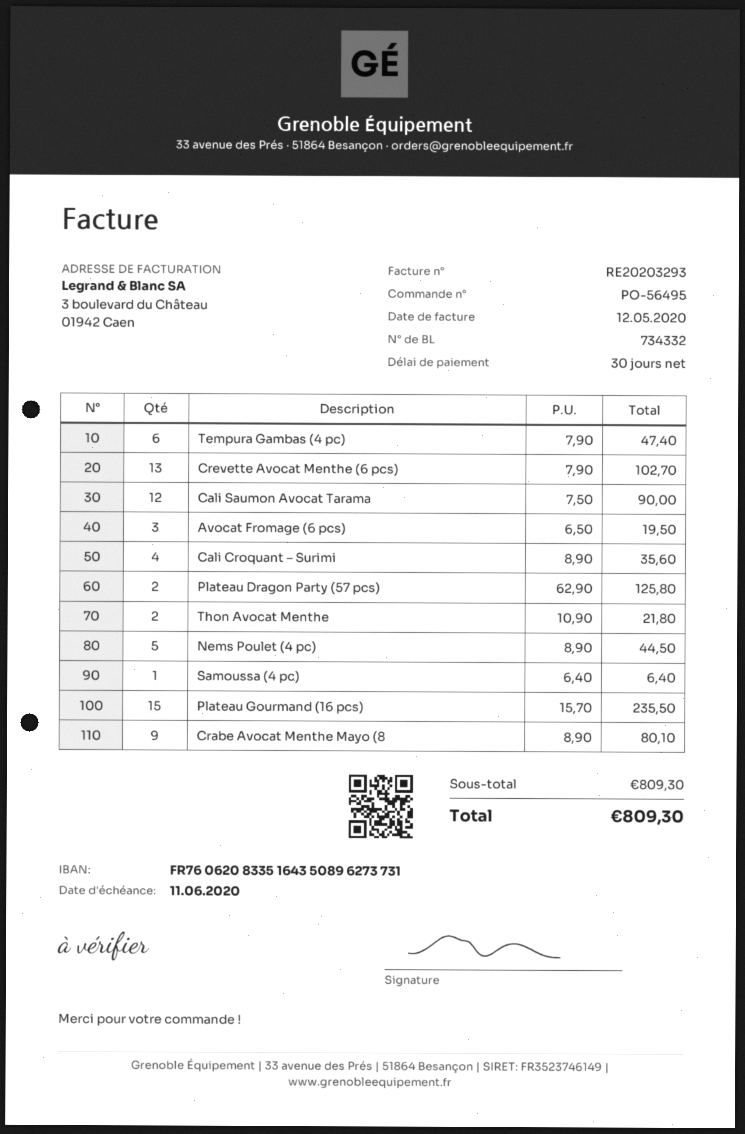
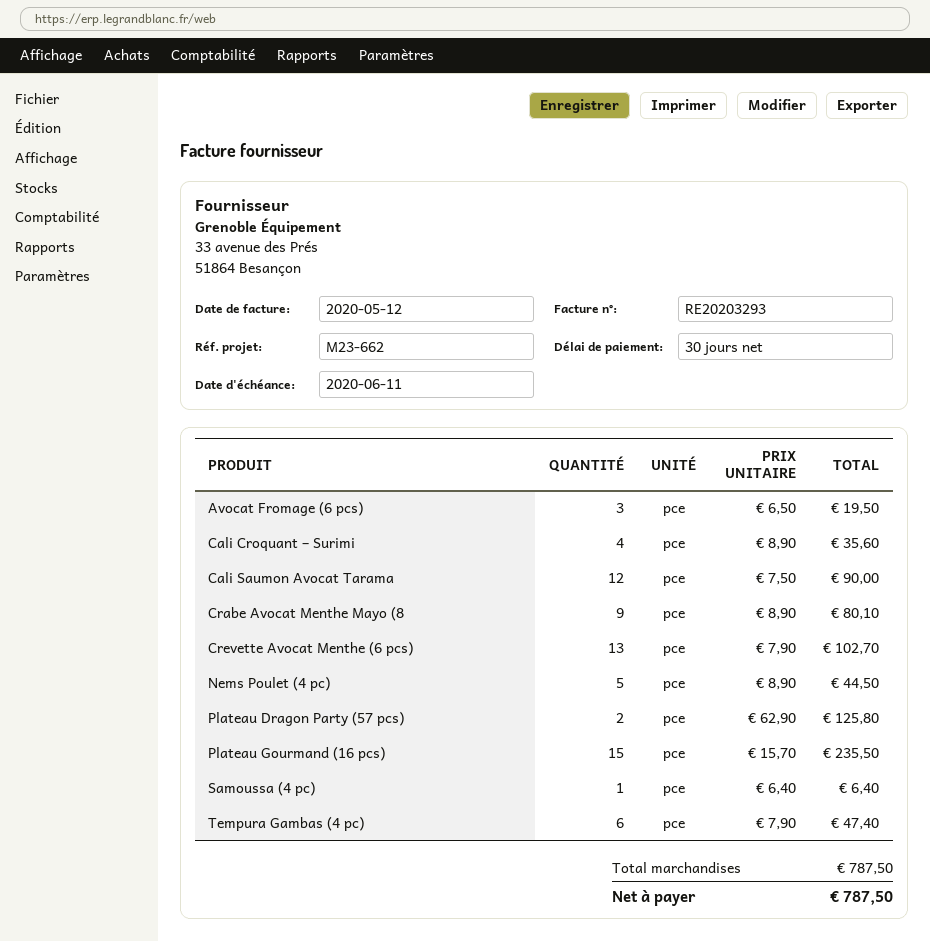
Thon Avocat Menthe: 2 x 10.90 = 21.80 -> none
subtotal: 809.30 -> 787.50
total: 809.30 -> 787.50

